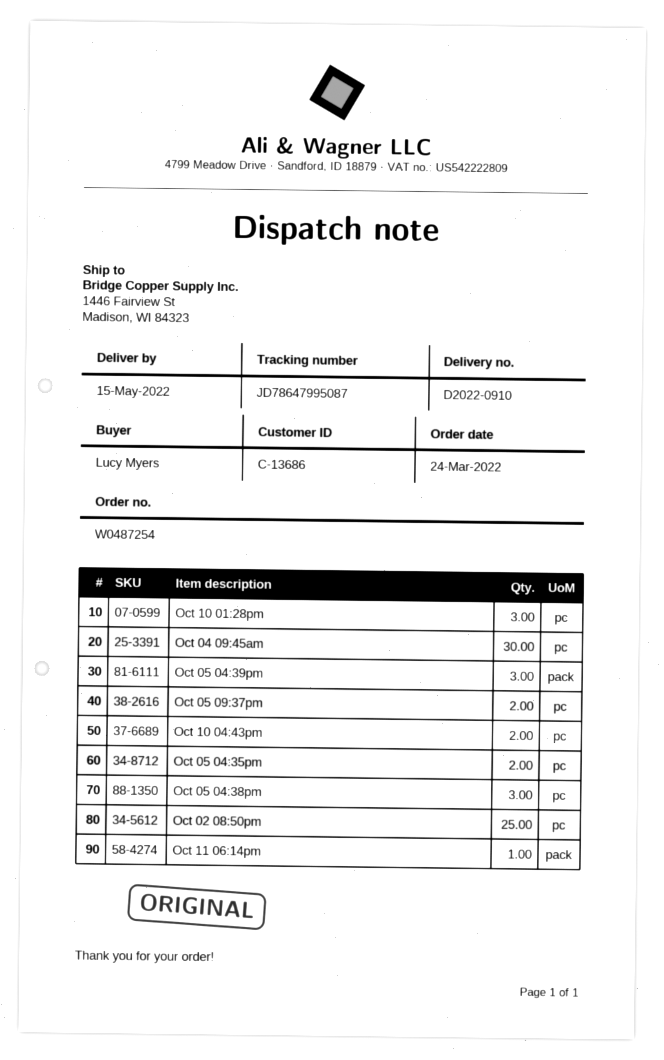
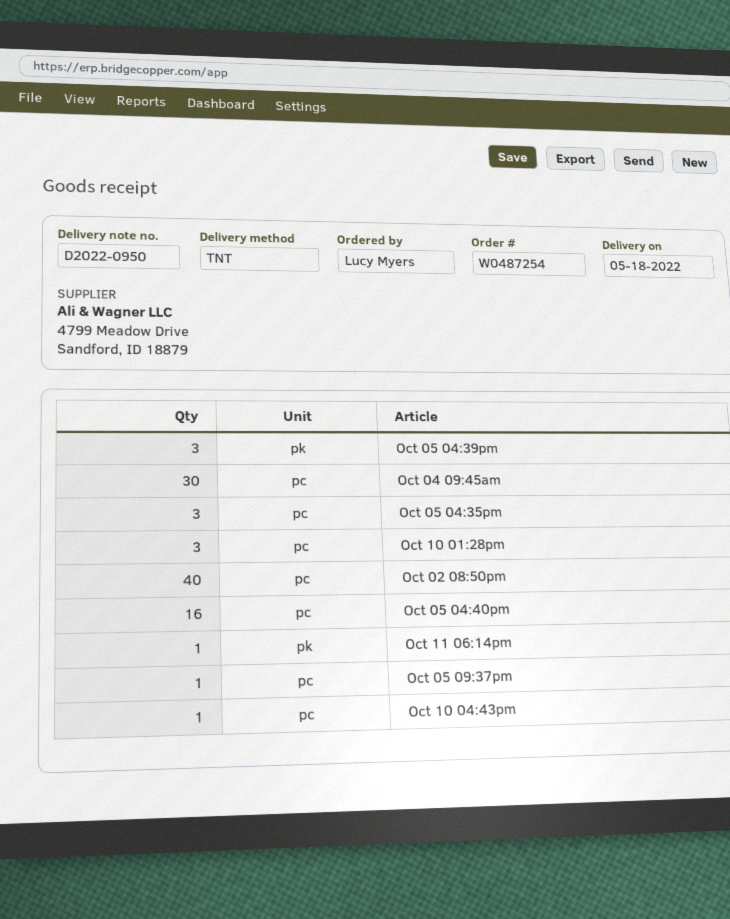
delivery note number: D2022-0910 -> D2022-0950
delivery date: 2022-05-15 -> 2022-05-18
Oct 05 09:37pm: 2 -> 1
Oct 10 04:43pm: 2 -> 1
Oct 05 04:35pm: 2 -> 3
Oct 05 04:38pm: 3 -> none
Oct 02 08:50pm: 25 -> 40
Oct 05 04:40pm: none -> 16

